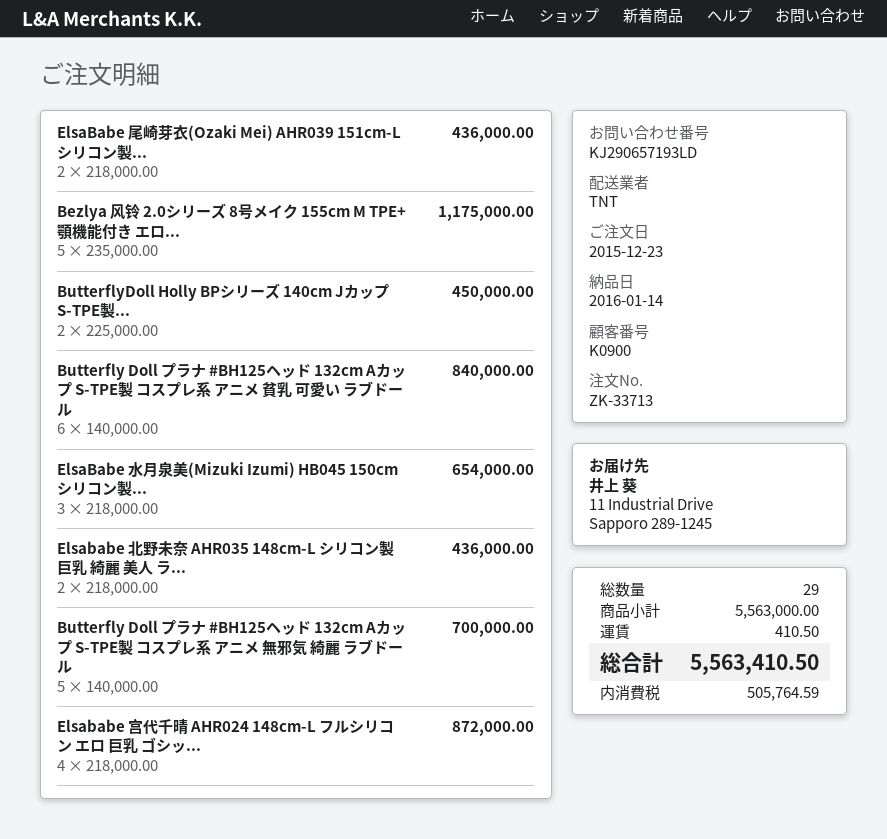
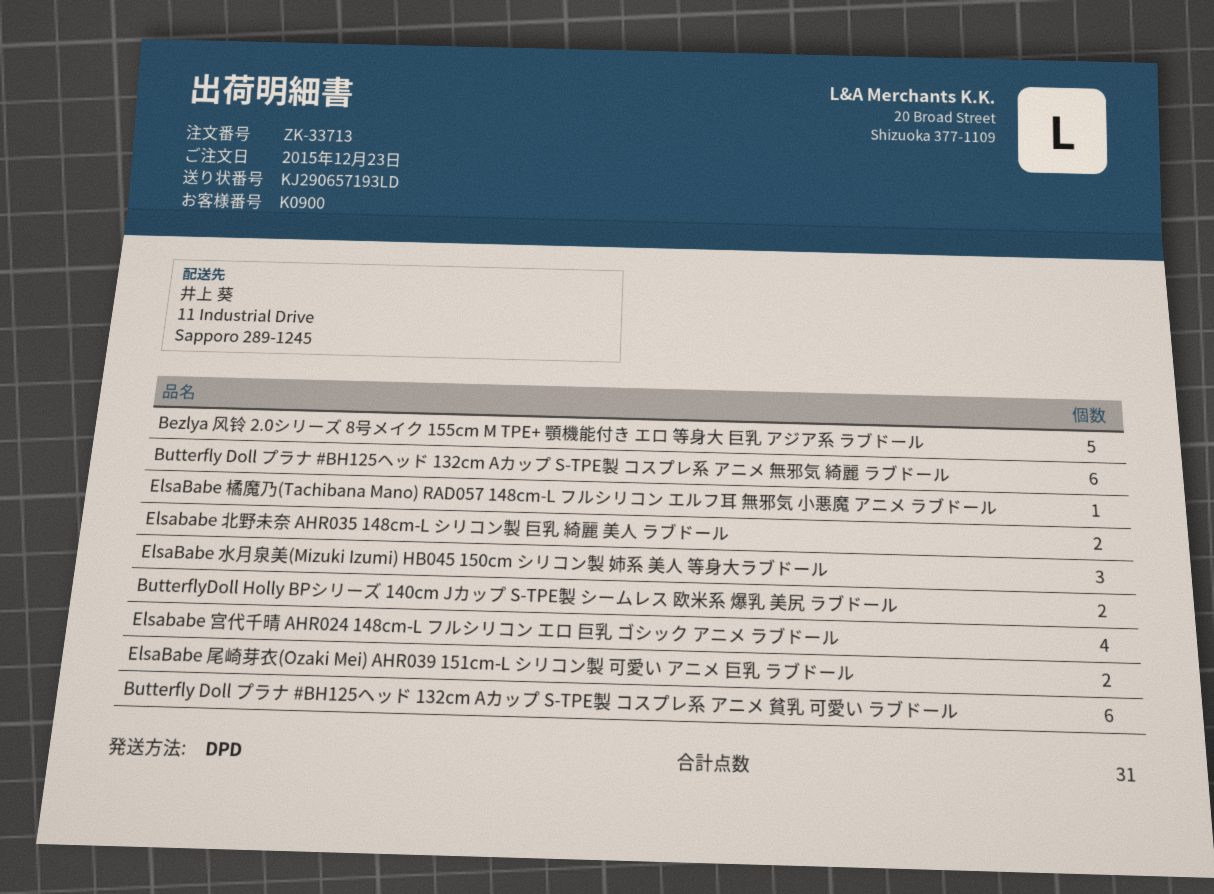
shipping method: TNT -> DPD
Butterfly Doll プラナ #BH125ヘッド 132cm Aカップ S-TPE製 コスプレ系 アニメ 無邪気 綺麗 ラブドール: 5 -> 6
ElsaBabe 橘魔乃(Tachibana Mano) RAD057 148cm-L フルシリコン エルフ耳 無邪気 小悪魔 アニメ ラブドール: none -> 1
total quantity: 29 -> 31

